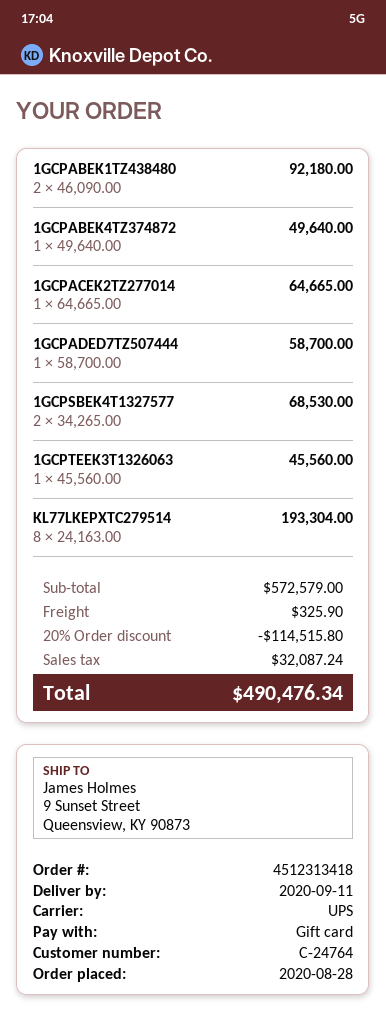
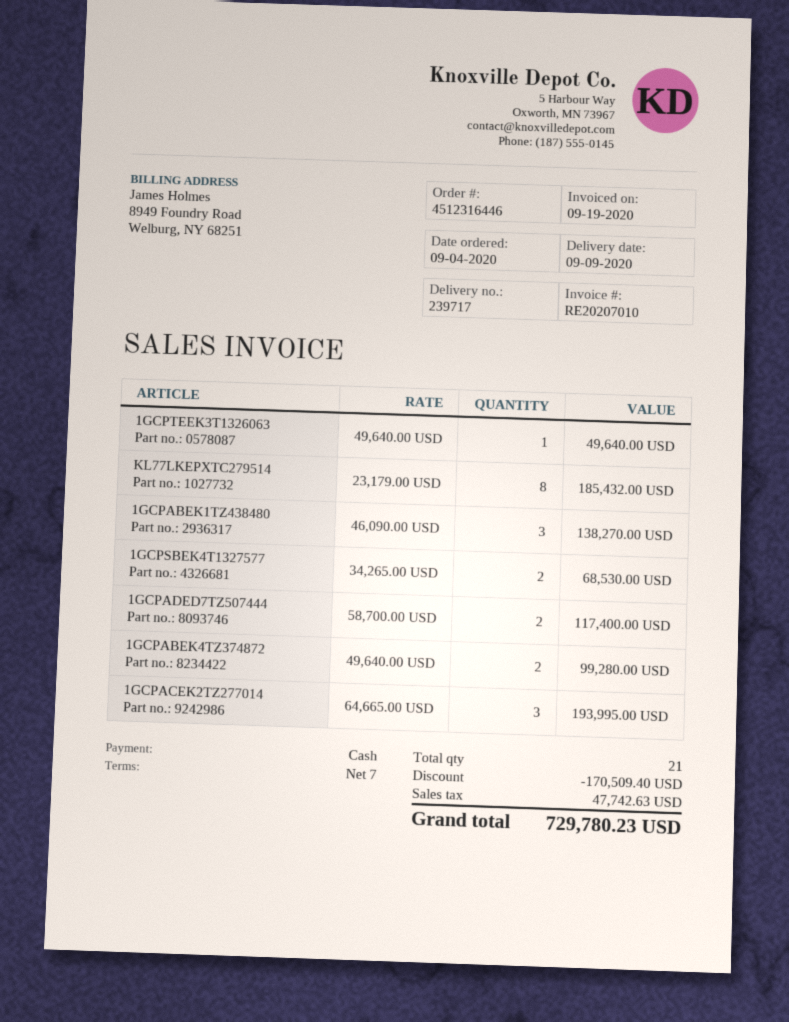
order number: 4512313418 -> 4512316446
order date: 2020-08-28 -> 2020-09-04
delivery date: 2020-09-11 -> 2020-09-09
payment method: gift card -> cash
1GCPABEK1TZ438480: 2 x 46090.00 = 92180.00 -> 3 x 46090.00 = 138270.00
1GCPABEK4TZ374872: 1 x 49640.00 = 49640.00 -> 2 x 49640.00 = 99280.00
1GCPACEK2TZ277014: 1 x 64665.00 = 64665.00 -> 3 x 64665.00 = 193995.00
1GCPADED7TZ507444: 1 x 58700.00 = 58700.00 -> 2 x 58700.00 = 117400.00
1GCPTEEK3T1326063: 1 x 45560.00 = 45560.00 -> 1 x 49640.00 = 49640.00
KL77LKEPXTC279514: 8 x 24163.00 = 193304.00 -> 8 x 23179.00 = 185432.00
discount: 114515.80 -> 170509.40
shipping: 325.90 -> none
tax: 32087.24 -> 47742.63
total: 490476.34 -> 729780.23

